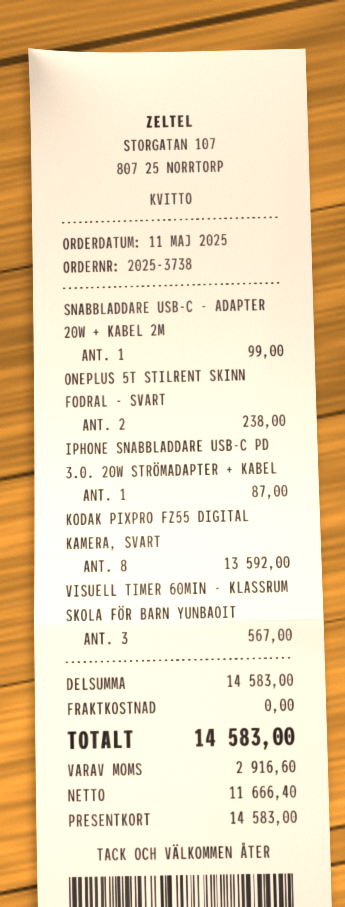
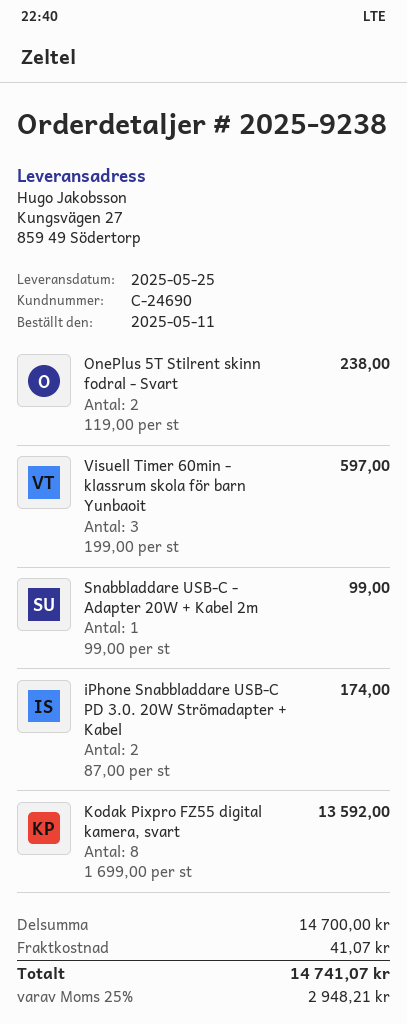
order number: 2025-3738 -> 2025-9238
IPHONE SNABBLADDARE USB-C PD 3.0. 20W STRÖMADAPTER + KABEL: 1 for 87.00 -> 2 for 174.00
VISUELL TIMER 60MIN - KLASSRUM SKOLA FÖR BARN YUNBAOIT: 3 for 567.00 -> 3 for 597.00
subtotal: 14583.00 -> 14700.00
shipping: 0.00 -> 41.07
tax: 2916.60 -> 2948.21
total: 14583.00 -> 14741.07

